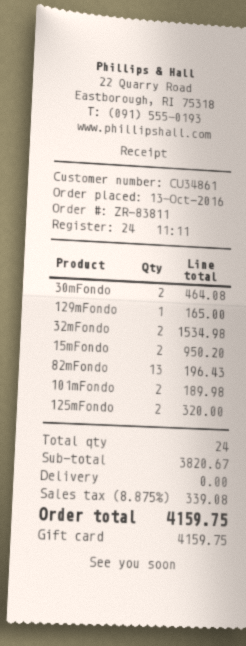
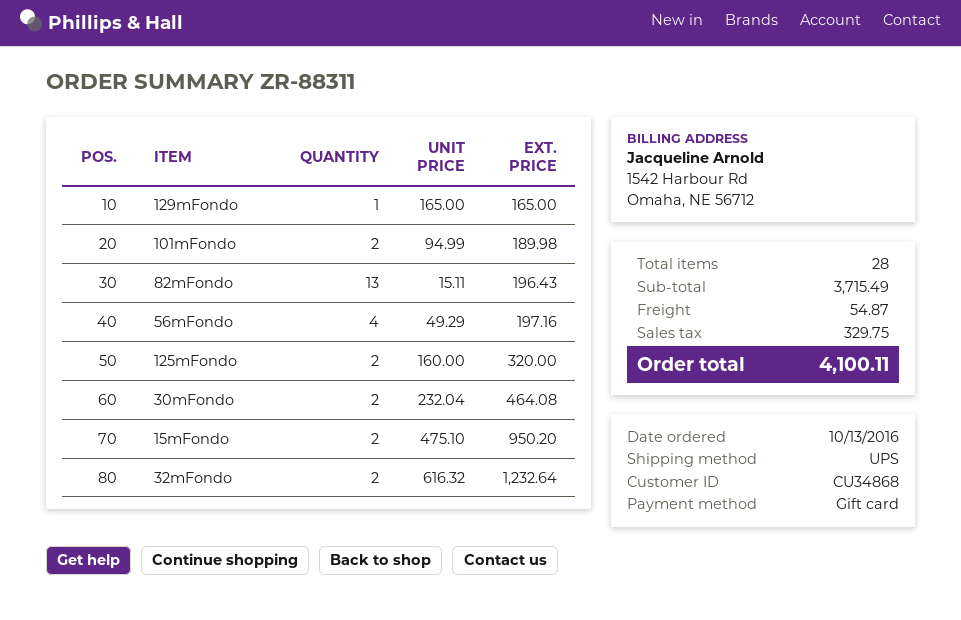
order number: ZR-83811 -> ZR-88311
customer number: CU34861 -> CU34868
32mFondo: 2 for 1534.98 -> 2 for 1232.64
56mFondo: none -> 4 for 197.16
total quantity: 24 -> 28
subtotal: 3820.67 -> 3715.49
shipping: 0.00 -> 54.87
tax: 339.08 -> 329.75
total: 4159.75 -> 4100.11

